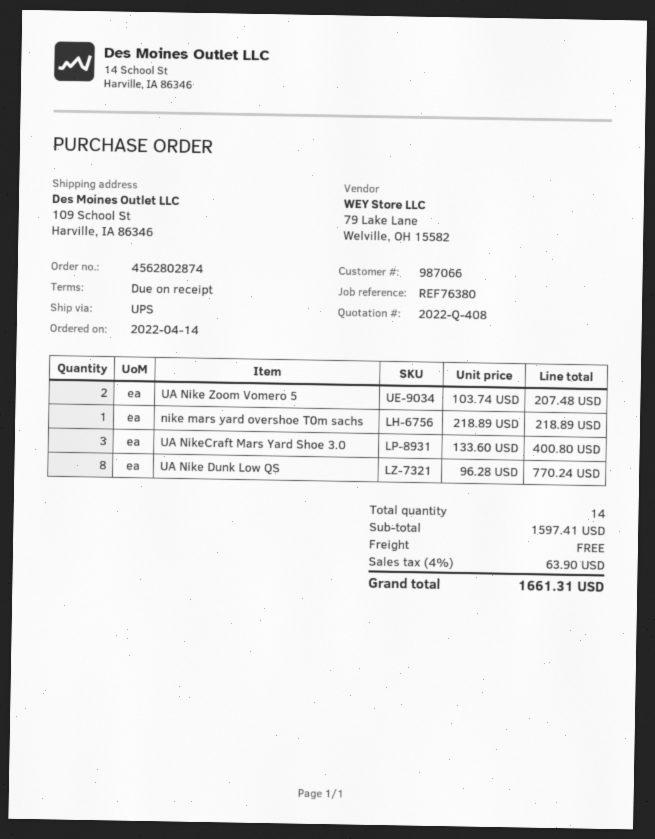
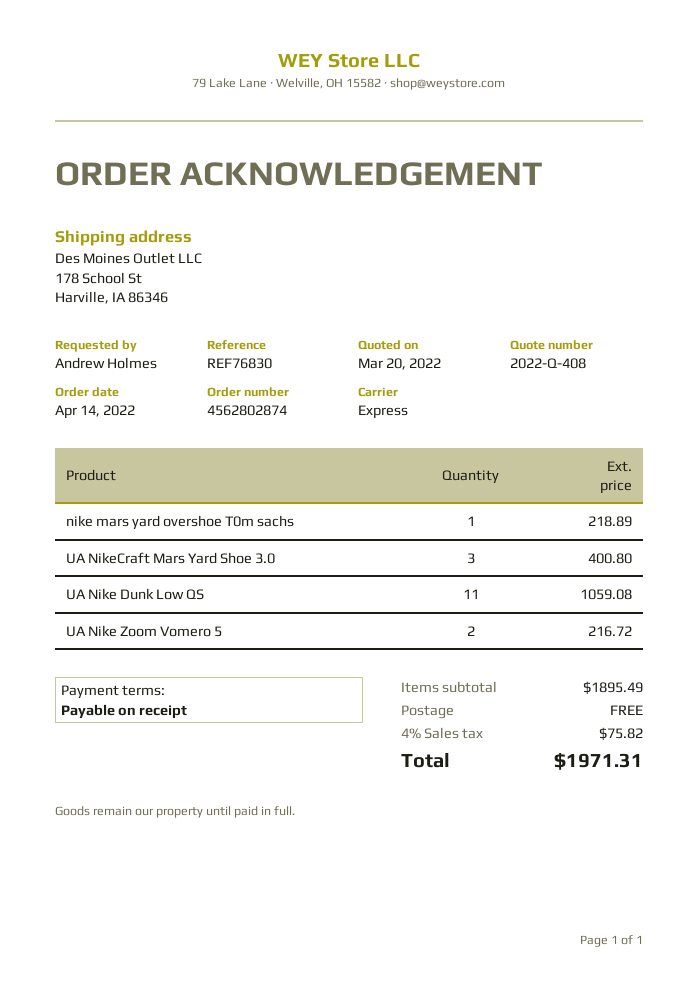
reference: REF76380 -> REF76830
shipping method: UPS -> express
ship to: 109 School St, Harville, IA 86346 -> 178 School St, Harville, IA 86346
UA Nike Zoom Vomero 5: 2 for 207.48 -> 2 for 216.72
UA Nike Dunk Low QS: 8 for 770.24 -> 11 for 1059.08
subtotal: 1597.41 -> 1895.49
tax: 4% = 63.90 -> 4% = 75.82
total: 1661.31 -> 1971.31

